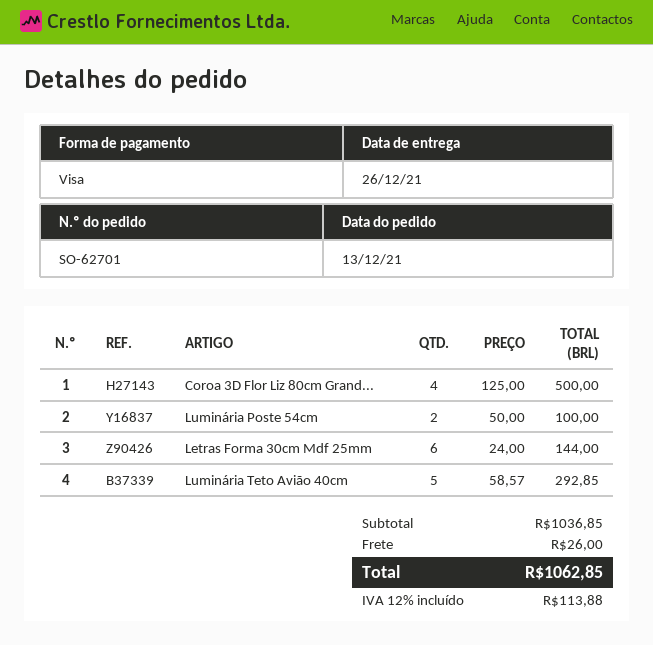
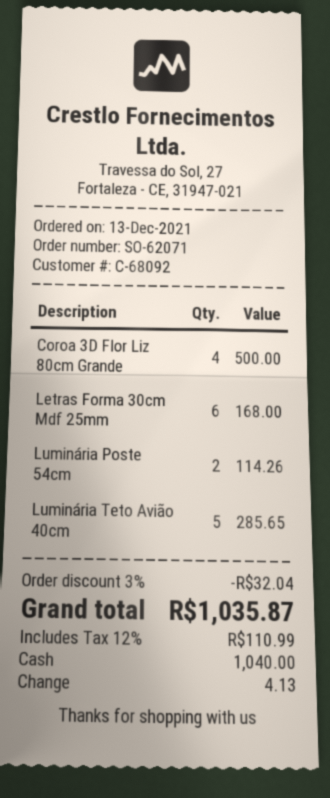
order number: SO-62701 -> SO-62071
payment method: Visa -> cash
Luminária Poste 54cm: 2 for 100.00 -> 2 for 114.26
Letras Forma 30cm Mdf 25mm: 6 for 144.00 -> 6 for 168.00
Luminária Teto Avião 40cm: 5 for 292.85 -> 5 for 285.65
discount: none -> 3% = 32.04
shipping: 26.00 -> none
tax: 12% = 113.88 -> 12% = 110.99
total: 1062.85 -> 1035.87

